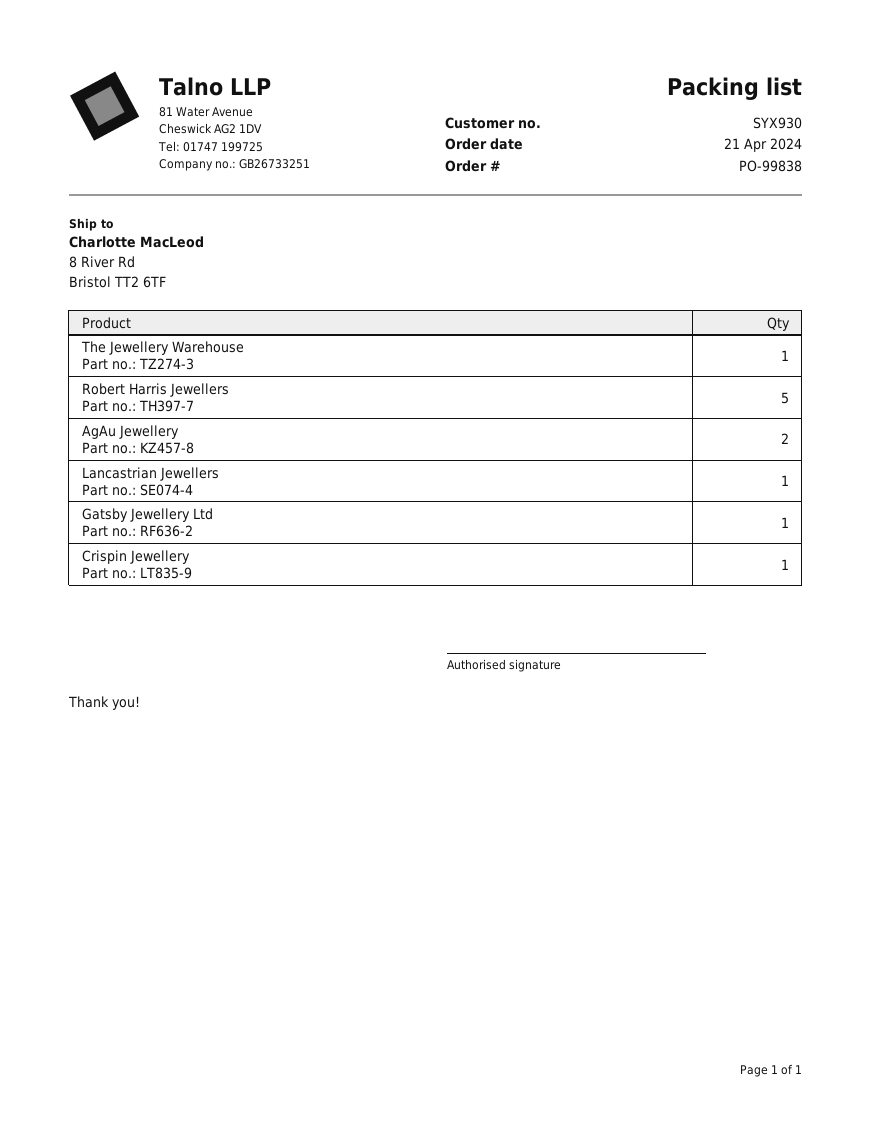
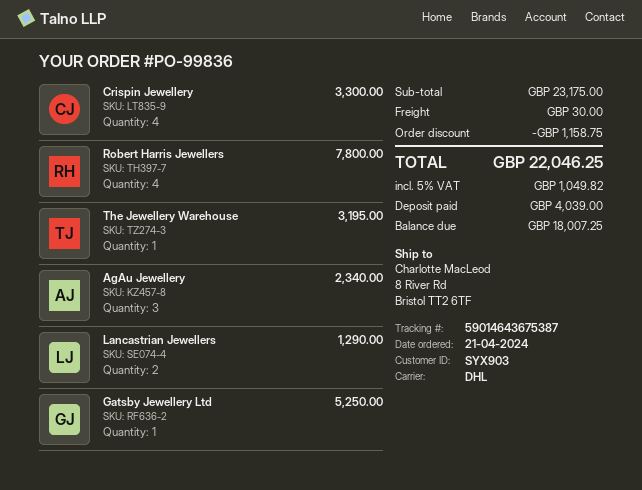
order number: PO-99838 -> PO-99836
customer number: SYX930 -> SYX903
Robert Harris Jewellers: 5 -> 4
AgAu Jewellery: 2 -> 3
Lancastrian Jewellers: 1 -> 2
Crispin Jewellery: 1 -> 4

